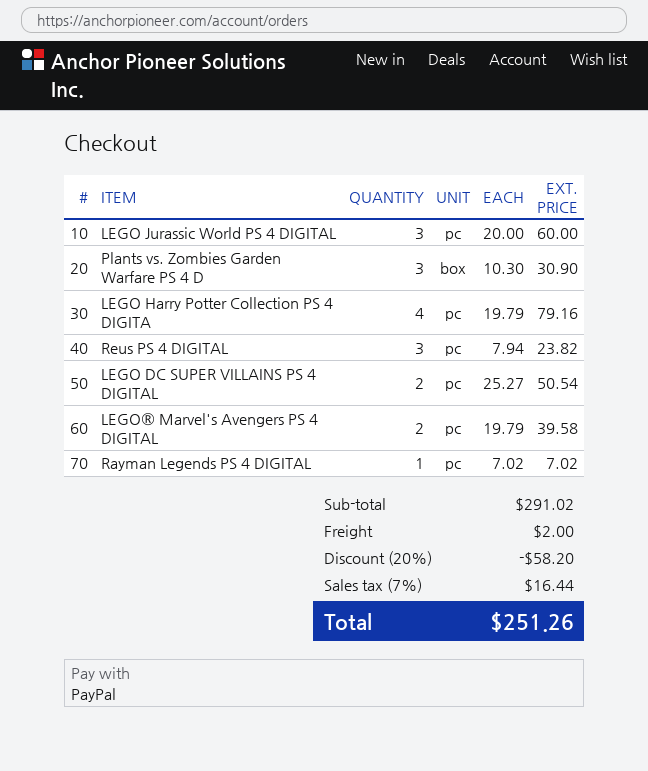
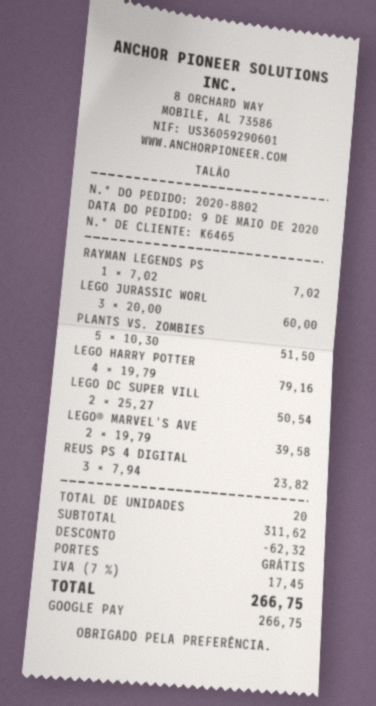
payment method: PayPal -> Google Pay
Plants vs. Zombies Garden Warfare PS 4 D: 3 x 10.30 = 30.90 -> 5 x 10.30 = 51.50
subtotal: 291.02 -> 311.62
discount: 58.20 -> 62.32
shipping: 2.00 -> 0.00
tax: 7% = 16.44 -> 7% = 17.45
total: 251.26 -> 266.75

